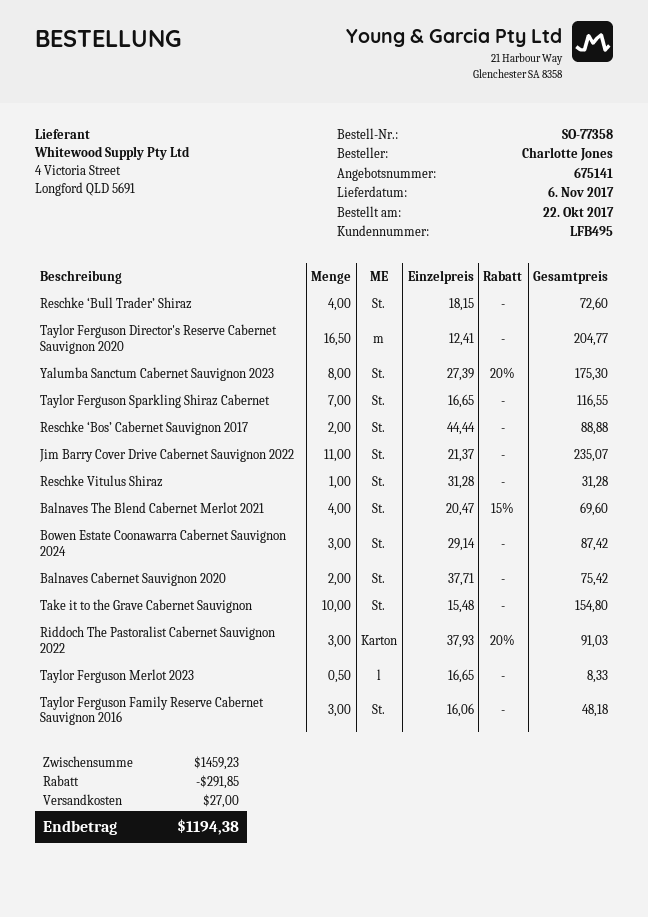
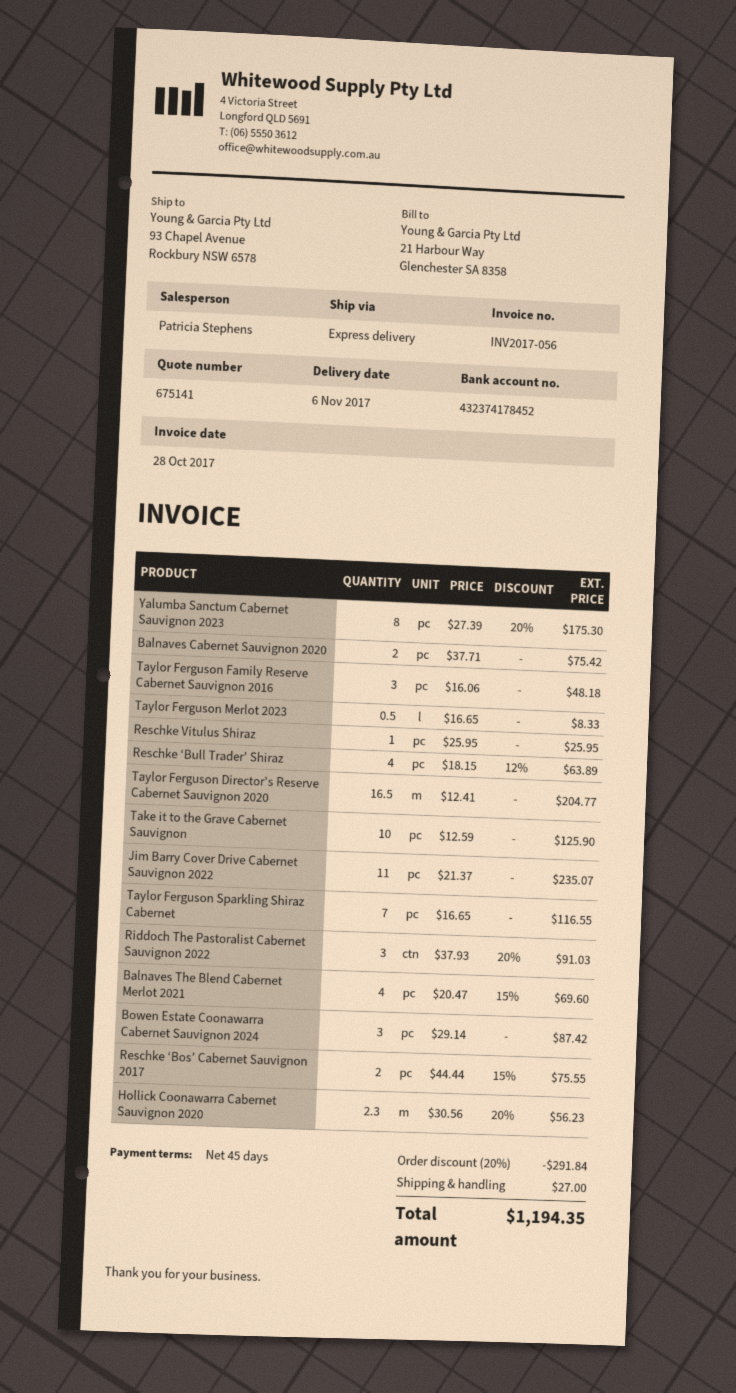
Reschke ‘Bull Trader’ Shiraz: 4 x 18.15 = 72.60 -> 4 x 18.15 - 12% = 63.89
Reschke ‘Bos’ Cabernet Sauvignon 2017: 2 x 44.44 = 88.88 -> 2 x 44.44 - 15% = 75.55
Reschke Vitulus Shiraz: 1 x 31.28 = 31.28 -> 1 x 25.95 = 25.95
Take it to the Grave Cabernet Sauvignon: 10 x 15.48 = 154.80 -> 10 x 12.59 = 125.90
Hollick Coonawarra Cabernet Sauvignon 2020: none -> 2.3 x 30.56 - 20% = 56.23
discount: 291.85 -> 291.84
total: 1194.38 -> 1194.35

